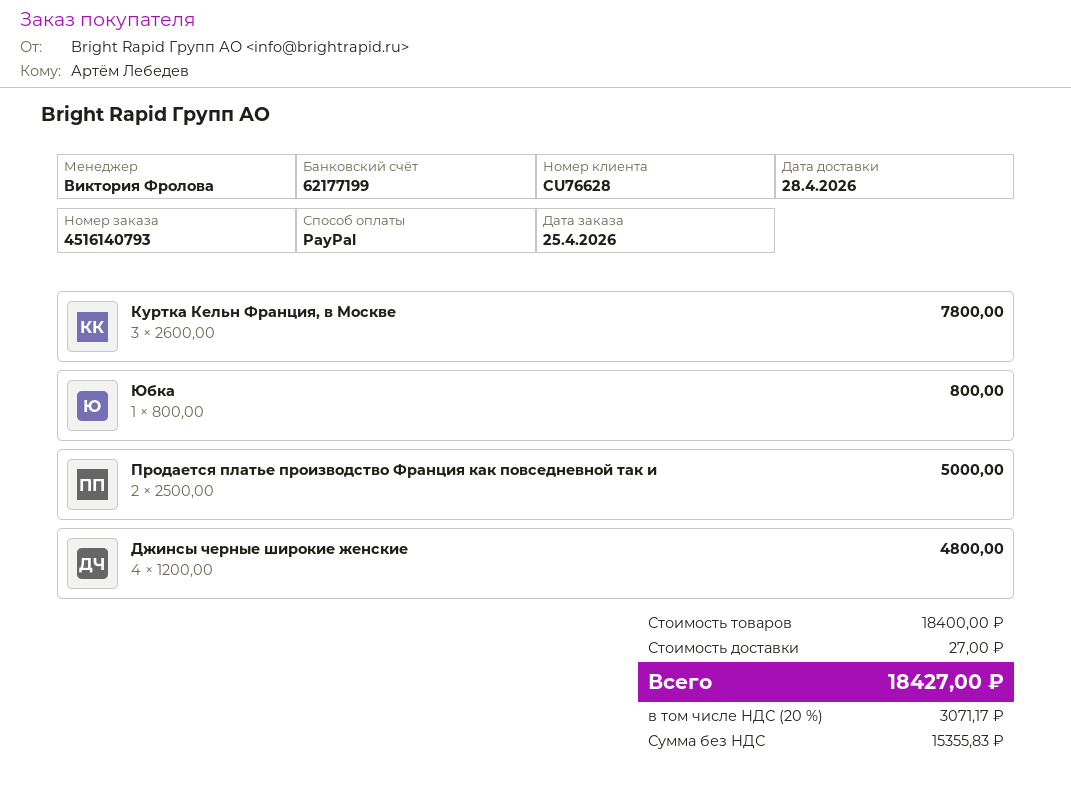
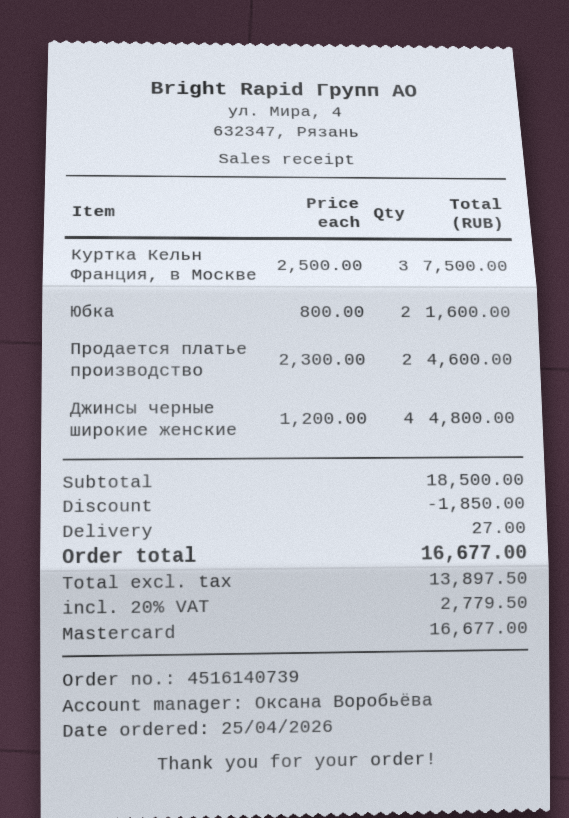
order number: 4516140793 -> 4516140739
sales rep: Виктория Фролова -> Оксана Воробьёва
payment method: PayPal -> Mastercard
Куртка Кельн Франция, в Москве: 3 x 2600.00 = 7800.00 -> 3 x 2500.00 = 7500.00
Юбка: 1 x 800.00 = 800.00 -> 2 x 800.00 = 1600.00
Продается платье производство Франция как повседневной так и: 2 x 2500.00 = 5000.00 -> 2 x 2300.00 = 4600.00
subtotal: 18400.00 -> 18500.00
discount: none -> 1850.00
net: 15355.83 -> 13897.50
tax: 20% = 3071.17 -> 20% = 2779.50
total: 18427.00 -> 16677.00

